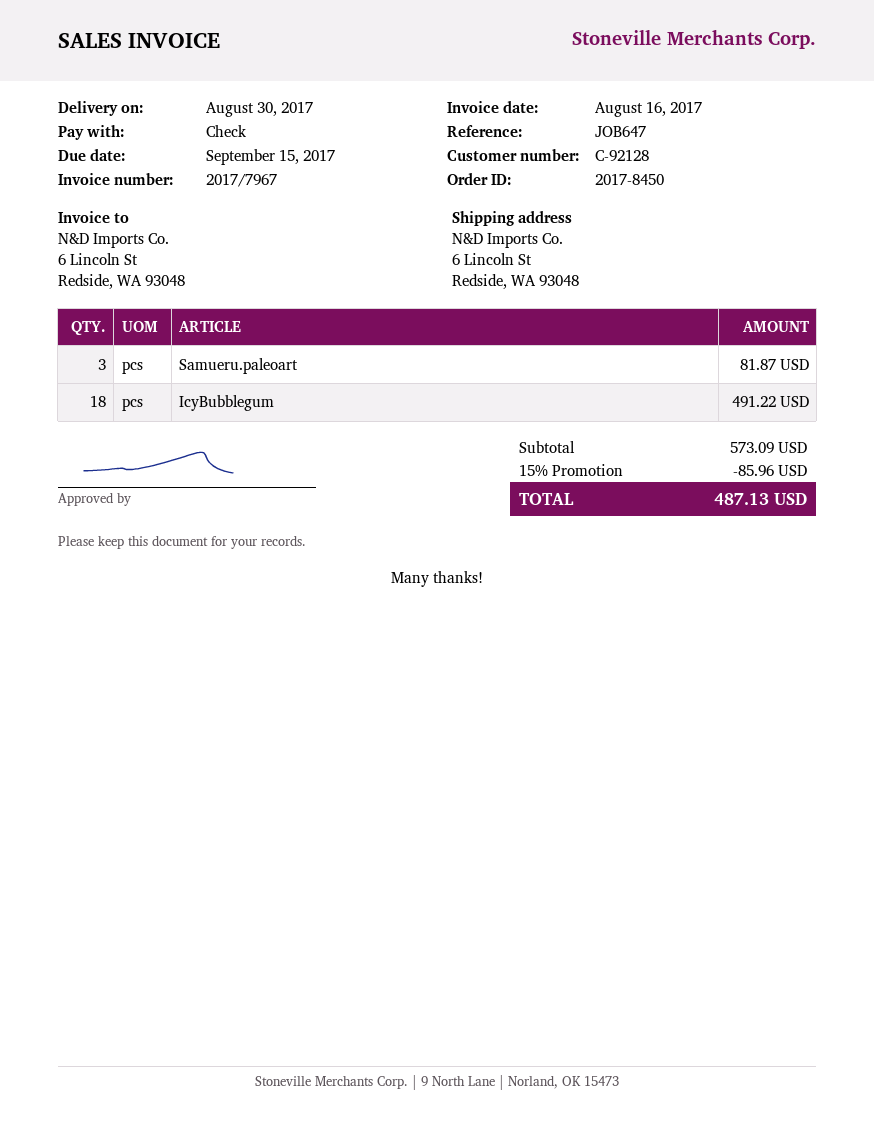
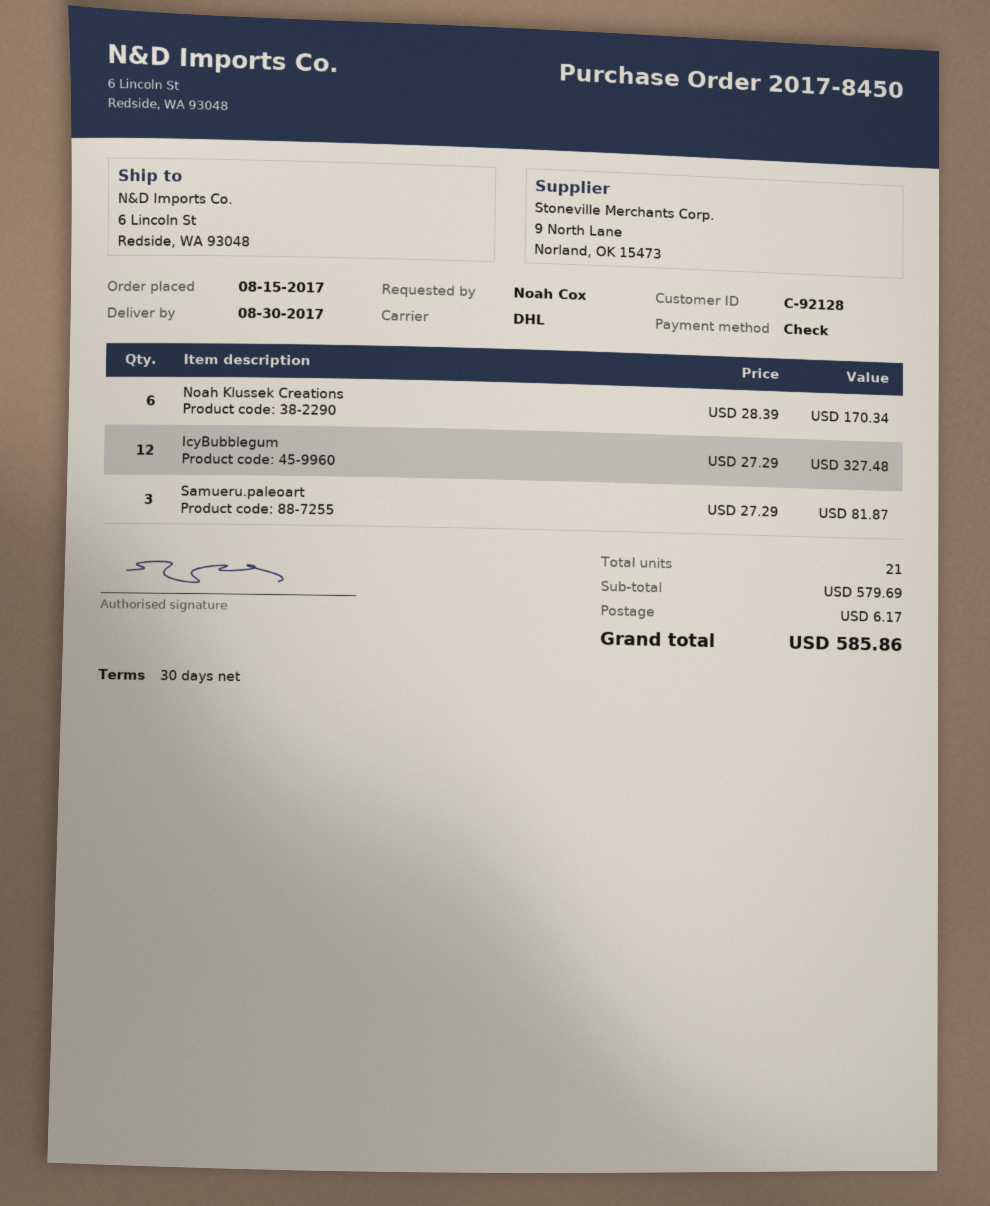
IcyBubblegum: 18 for 491.22 -> 12 for 327.48
Noah Klussek Creations: none -> 6 for 170.34
subtotal: 573.09 -> 579.69
discount: 15% = 85.96 -> none
shipping: none -> 6.17
total: 487.13 -> 585.86

